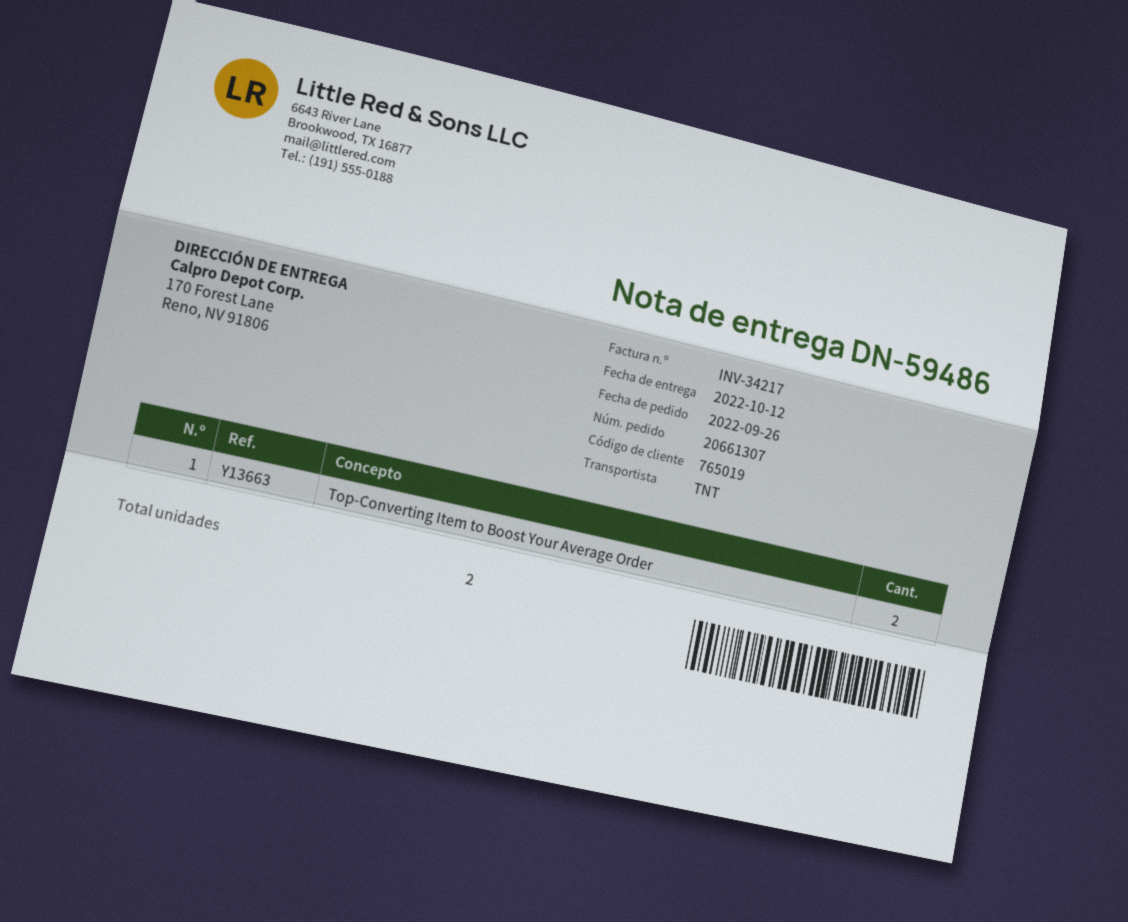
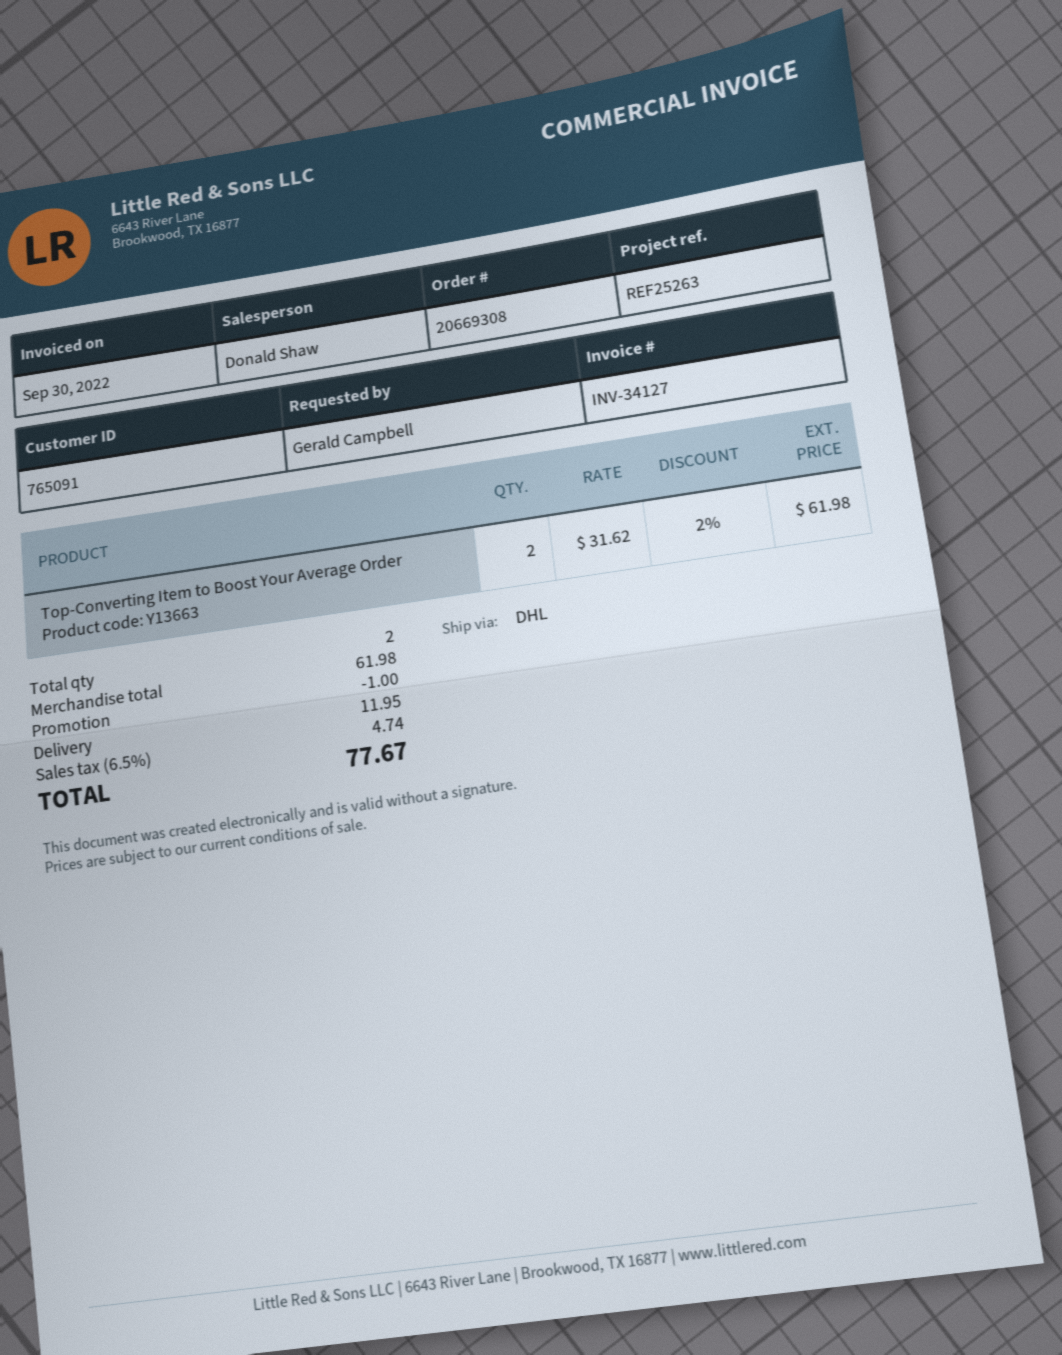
order number: 20661307 -> 20669308
invoice number: INV-34217 -> INV-34127
customer number: 765019 -> 765091
shipping method: TNT -> DHL

